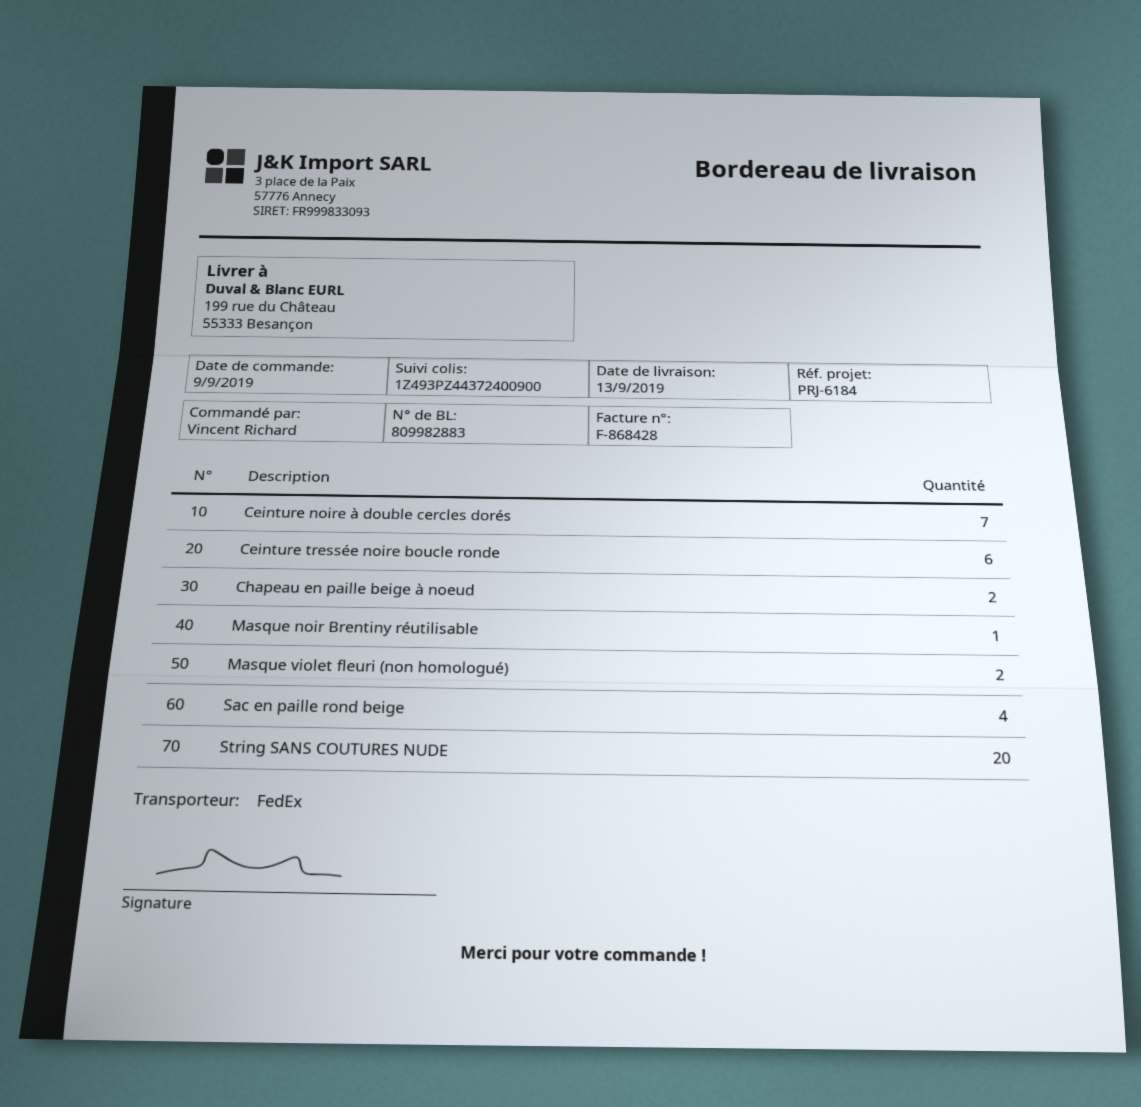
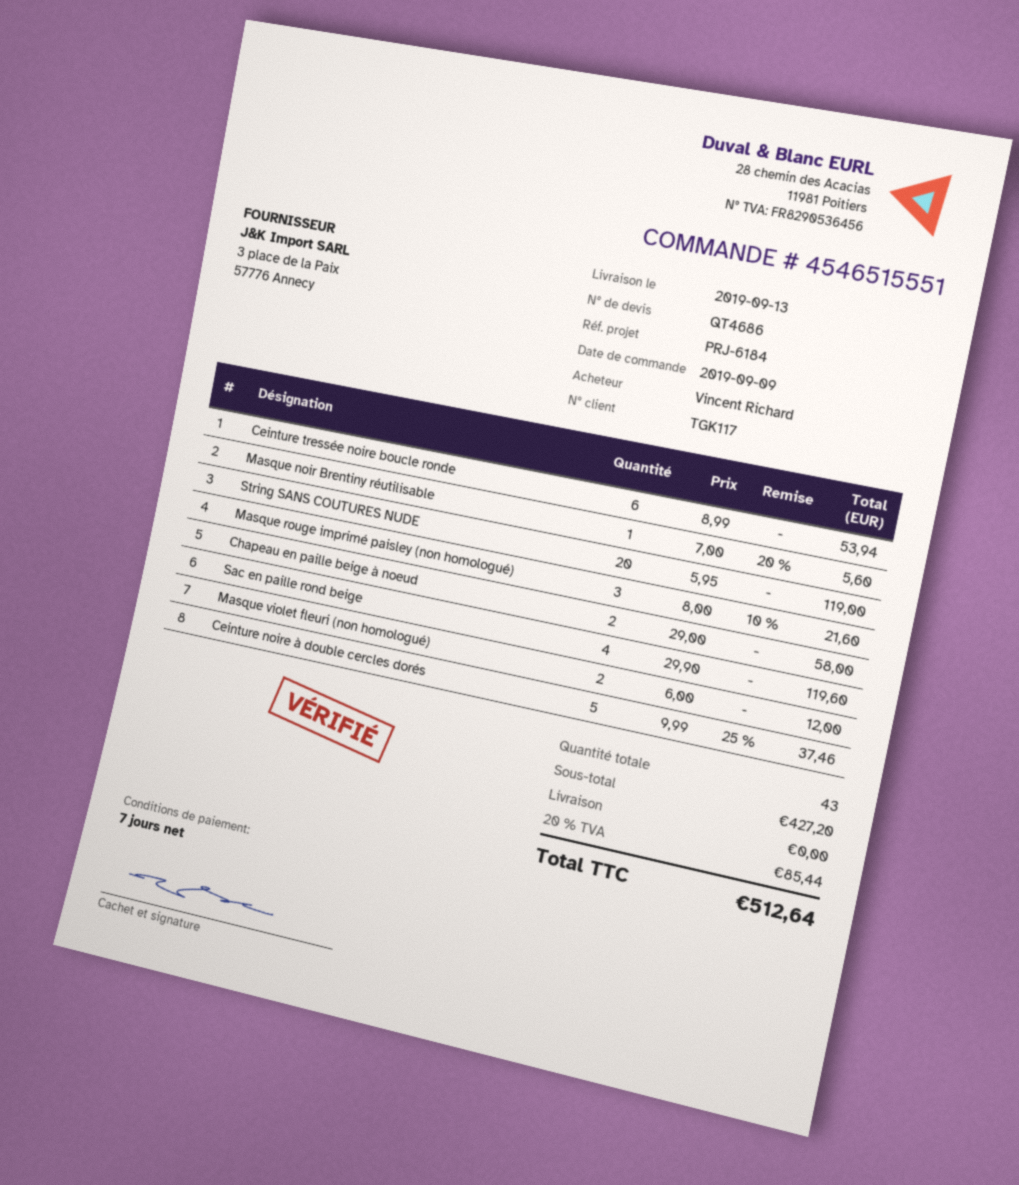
Ceinture noire à double cercles dorés: 7 -> 5
Masque rouge imprimé paisley (non homologué): none -> 3

